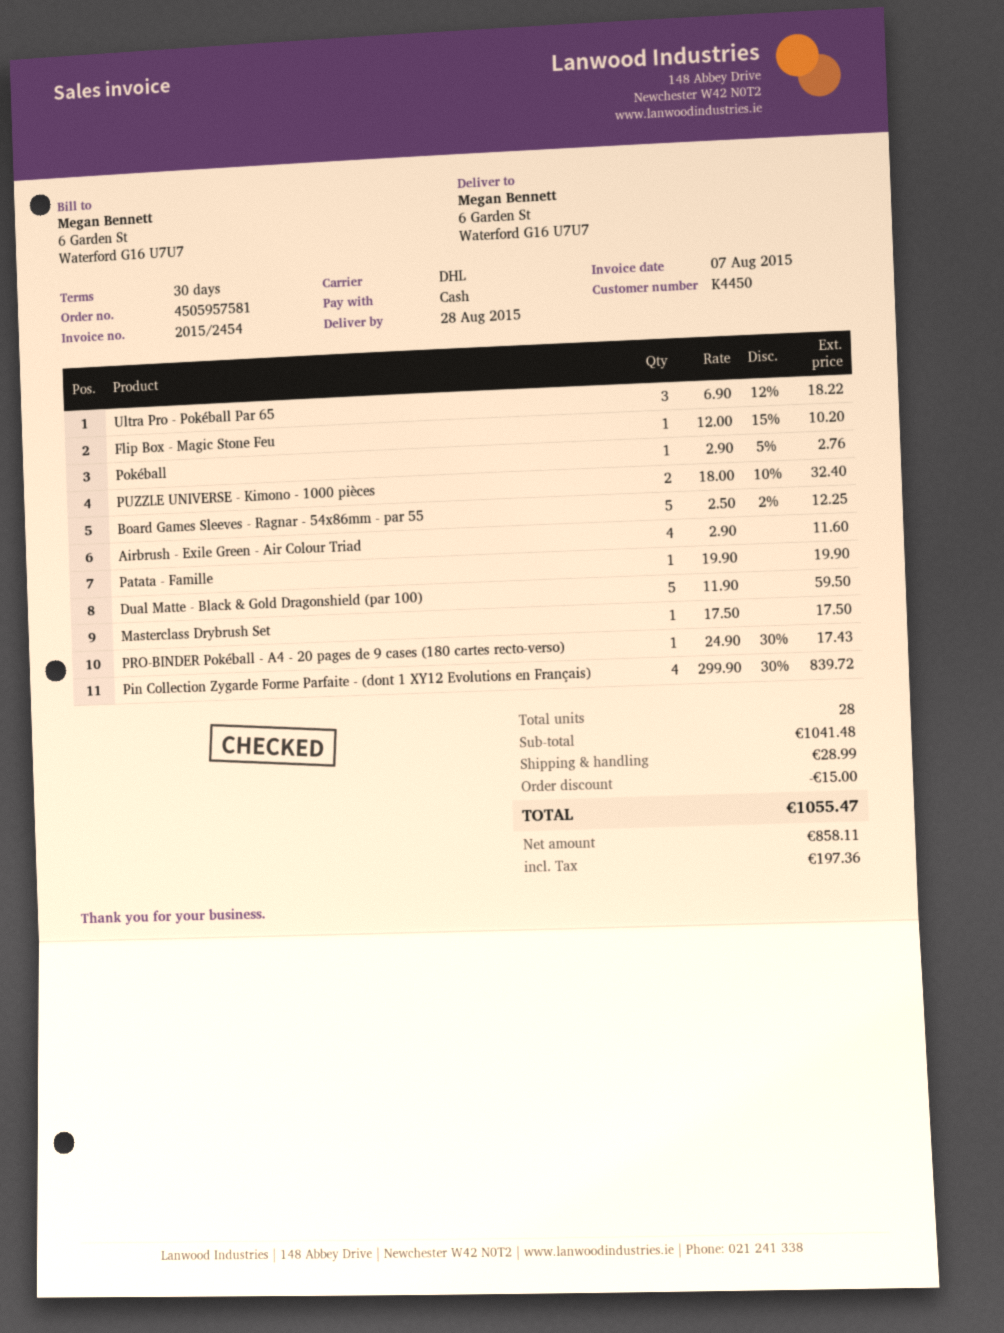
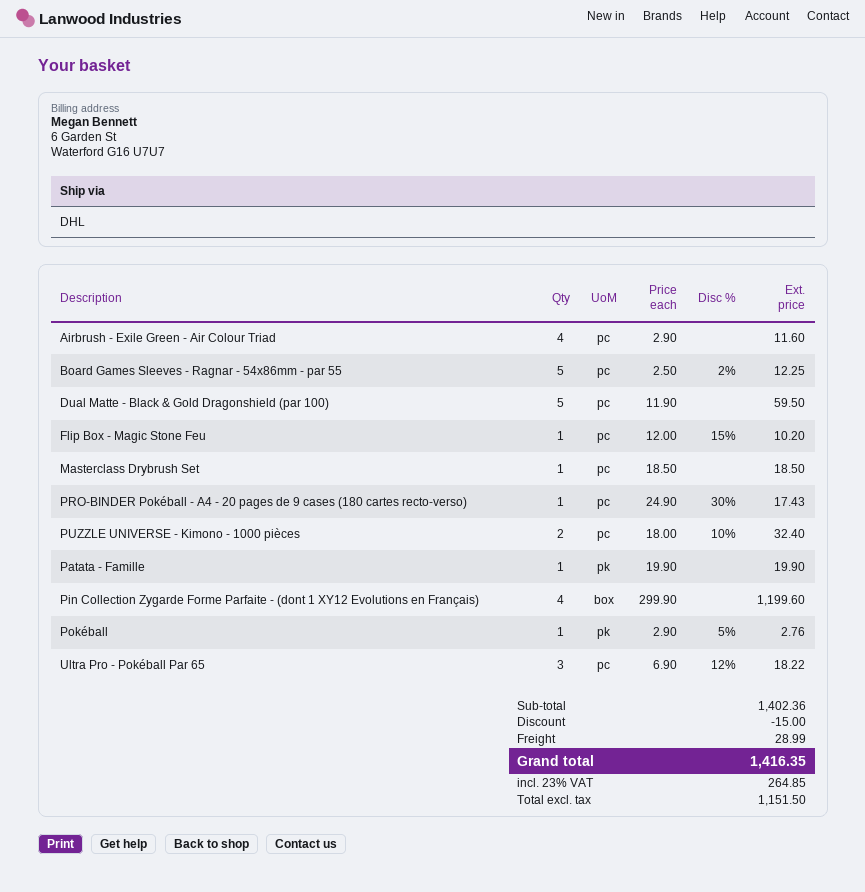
Masterclass Drybrush Set: 1 x 17.50 = 17.50 -> 1 x 18.50 = 18.50
Pin Collection Zygarde Forme Parfaite - (dont 1 XY12 Evolutions en Français): 4 x 299.90 - 30% = 839.72 -> 4 x 299.90 = 1199.60
subtotal: 1041.48 -> 1402.36
net: 858.11 -> 1151.50
tax: 197.36 -> 264.85
total: 1055.47 -> 1416.35

